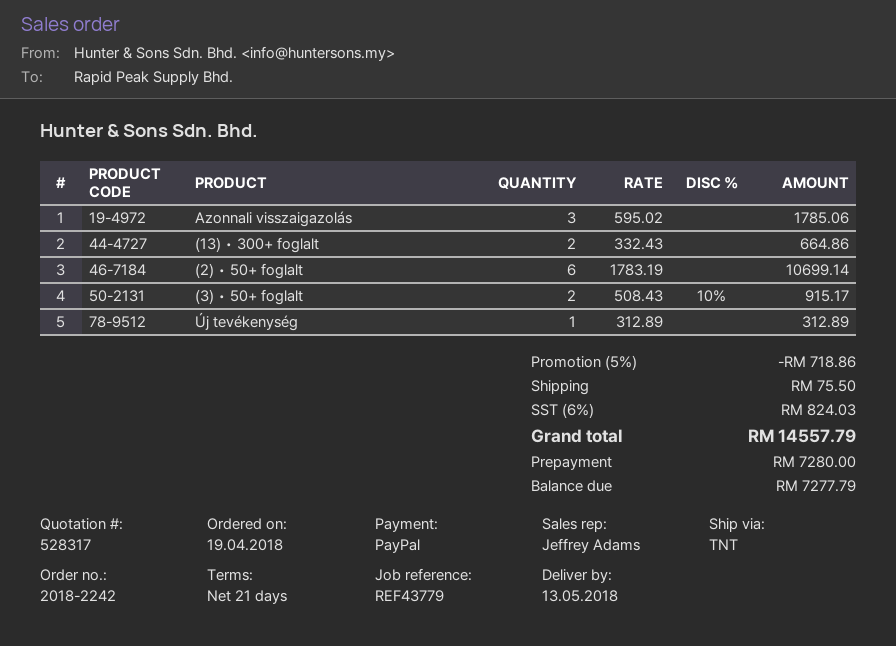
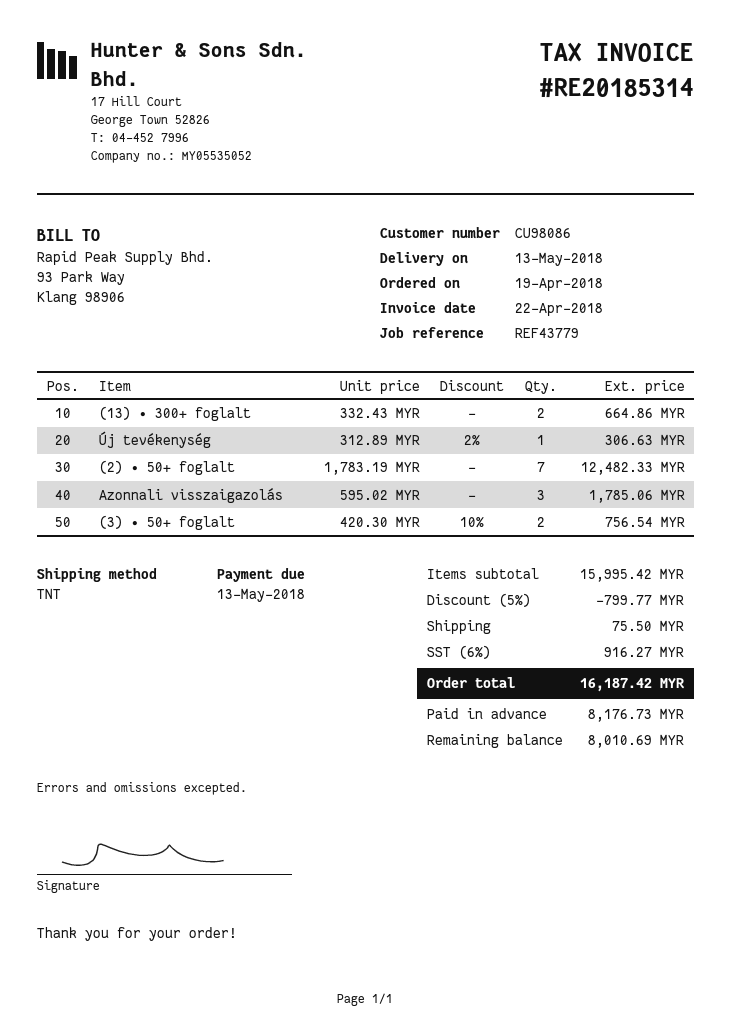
(2) • 50+ foglalt: 6 x 1783.19 = 10699.14 -> 7 x 1783.19 = 12482.33
(3) • 50+ foglalt: 2 x 508.43 - 10% = 915.17 -> 2 x 420.30 - 10% = 756.54
Új tevékenység: 1 x 312.89 = 312.89 -> 1 x 312.89 - 2% = 306.63
discount: 5% = 718.86 -> 5% = 799.77
tax: 6% = 824.03 -> 6% = 916.27
total: 14557.79 -> 16187.42
deposit: 7280.00 -> 8176.73
balance: 7277.79 -> 8010.69

